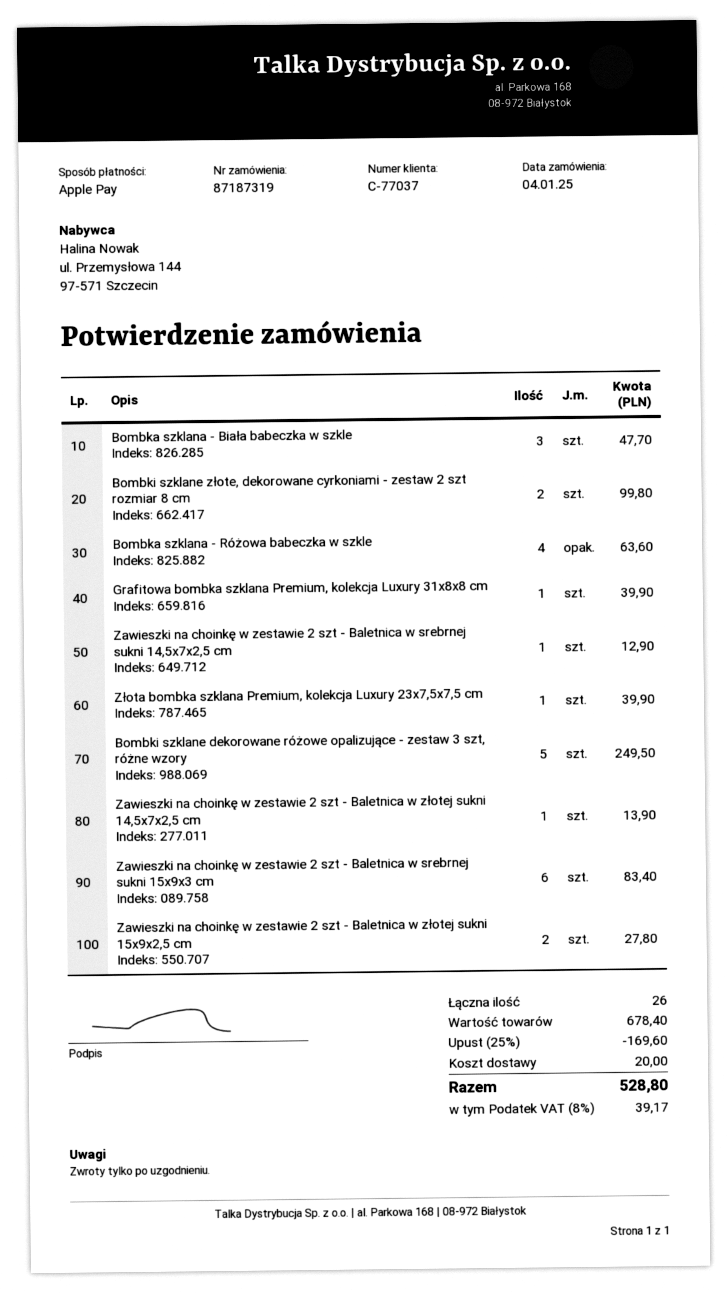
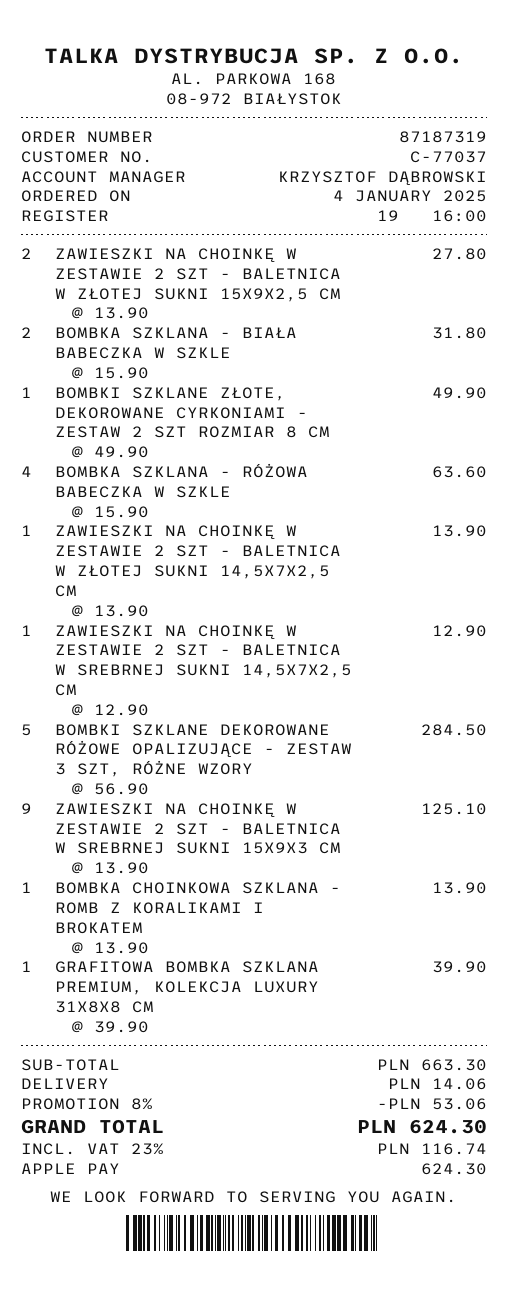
Bombka szklana - Biała babeczka w szkle: 3 for 47.70 -> 2 for 31.80
Bombki szklane złote, dekorowane cyrkoniami - zestaw 2 szt rozmiar 8 cm: 2 for 99.80 -> 1 for 49.90
Złota bombka szklana Premium, kolekcja Luxury 23x7,5x7,5 cm: 1 for 39.90 -> none
Bombki szklane dekorowane różowe opalizujące - zestaw 3 szt, różne wzory: 5 for 249.50 -> 5 for 284.50
Zawieszki na choinkę w zestawie 2 szt - Baletnica w srebrnej sukni 15x9x3 cm: 6 for 83.40 -> 9 for 125.10
BOMBKA CHOINKOWA SZKLANA - ROMB Z KORALIKAMI I BROKATEM: none -> 1 for 13.90
subtotal: 678.40 -> 663.30
discount: 25% = 169.60 -> 8% = 53.06
shipping: 20.00 -> 14.06
tax: 8% = 39.17 -> 23% = 116.74
total: 528.80 -> 624.30

